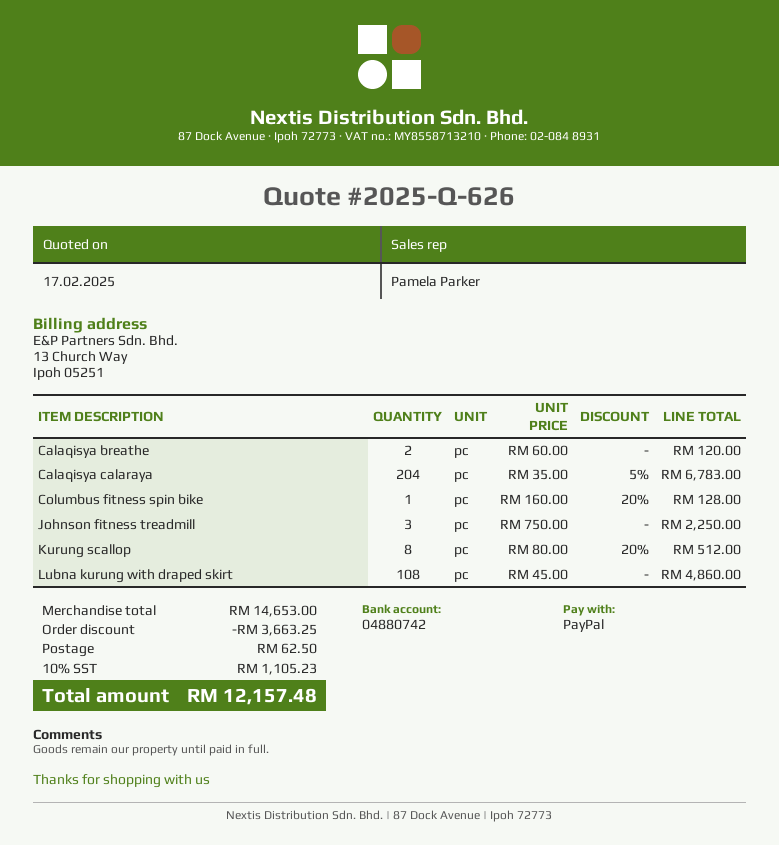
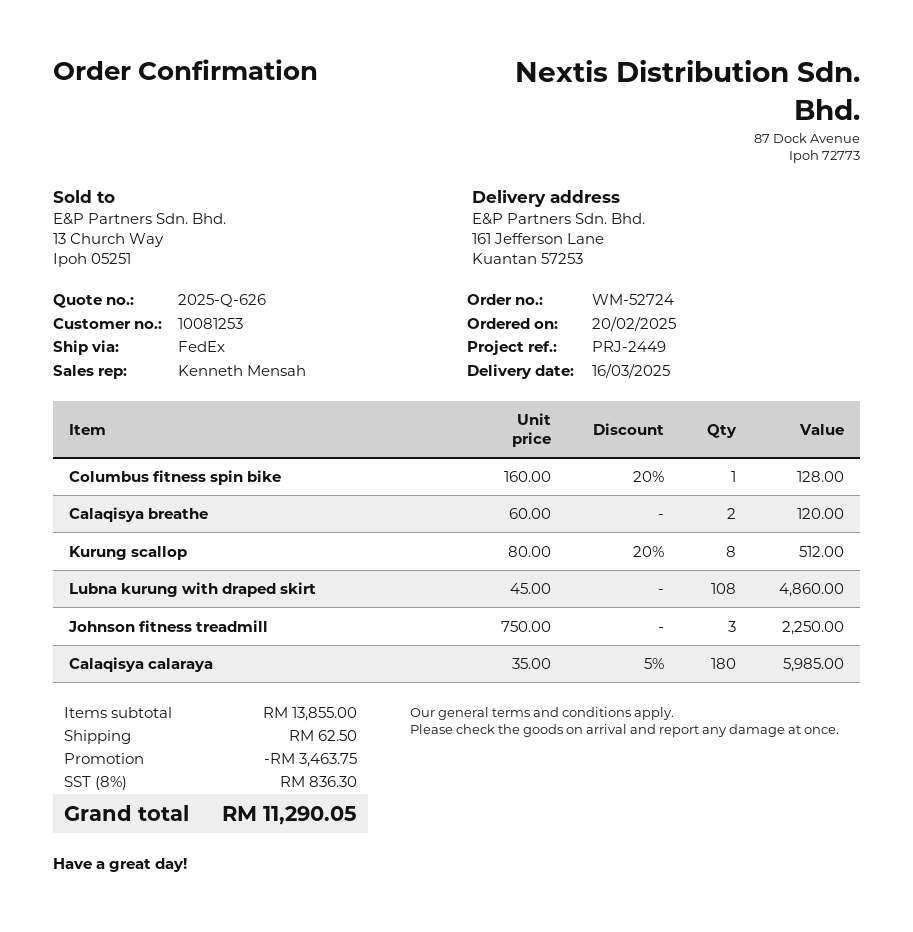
sales rep: Pamela Parker -> Kenneth Mensah
Calaqisya calaraya: 204 x 35.00 - 5% = 6783.00 -> 180 x 35.00 - 5% = 5985.00
subtotal: 14653.00 -> 13855.00
discount: 3663.25 -> 3463.75
tax: 10% = 1105.23 -> 8% = 836.30
total: 12157.48 -> 11290.05

